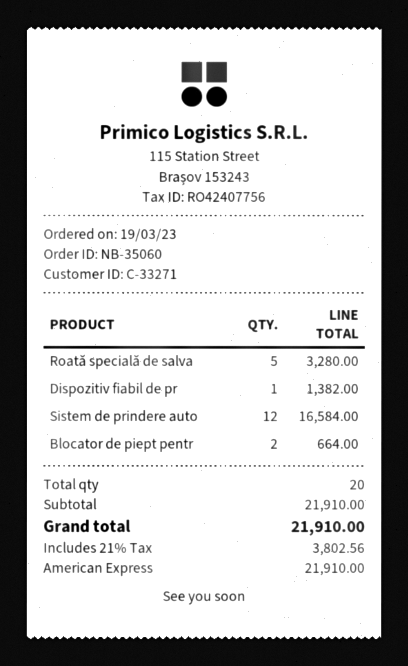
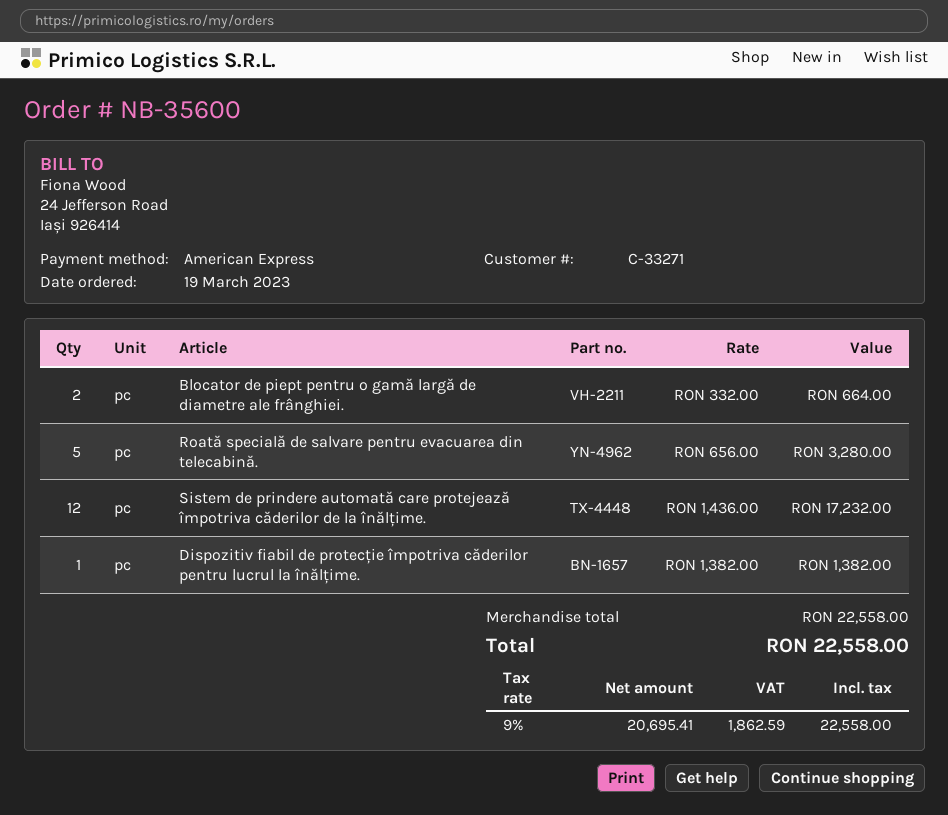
order number: NB-35060 -> NB-35600
Sistem de prindere auto: 12 for 16584.00 -> 12 for 17232.00
subtotal: 21910.00 -> 22558.00
tax: 21% = 3802.56 -> 9% = 1862.59
total: 21910.00 -> 22558.00

